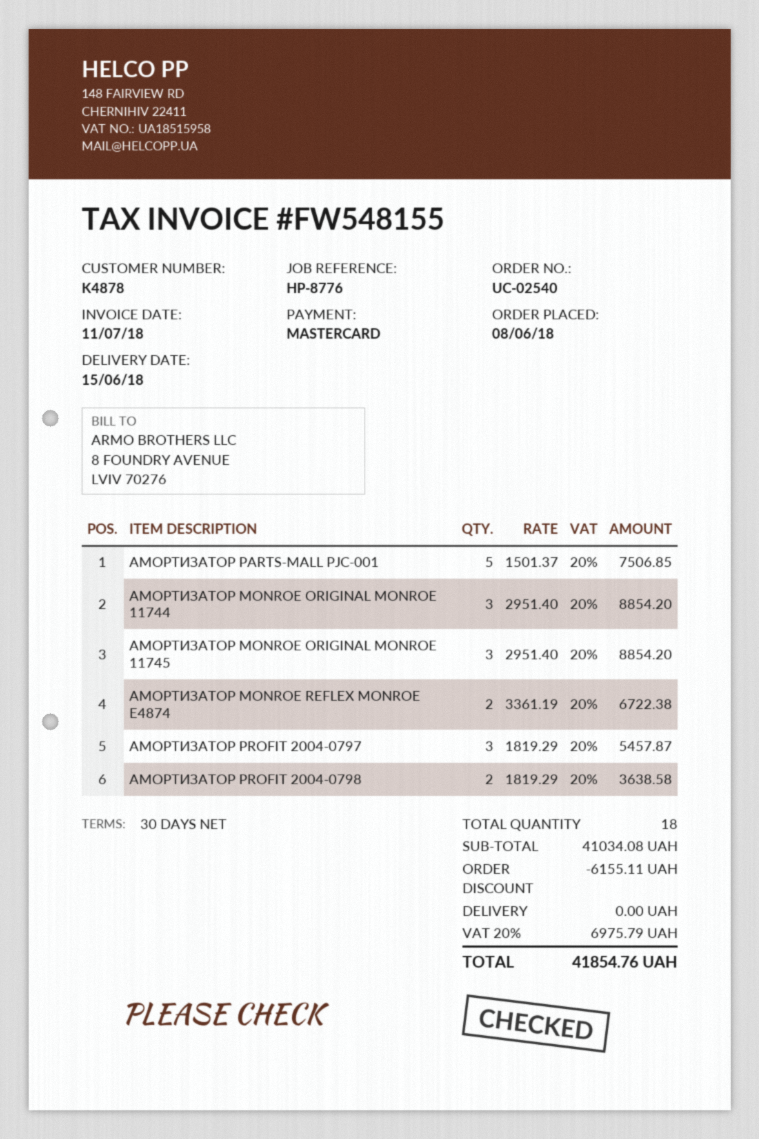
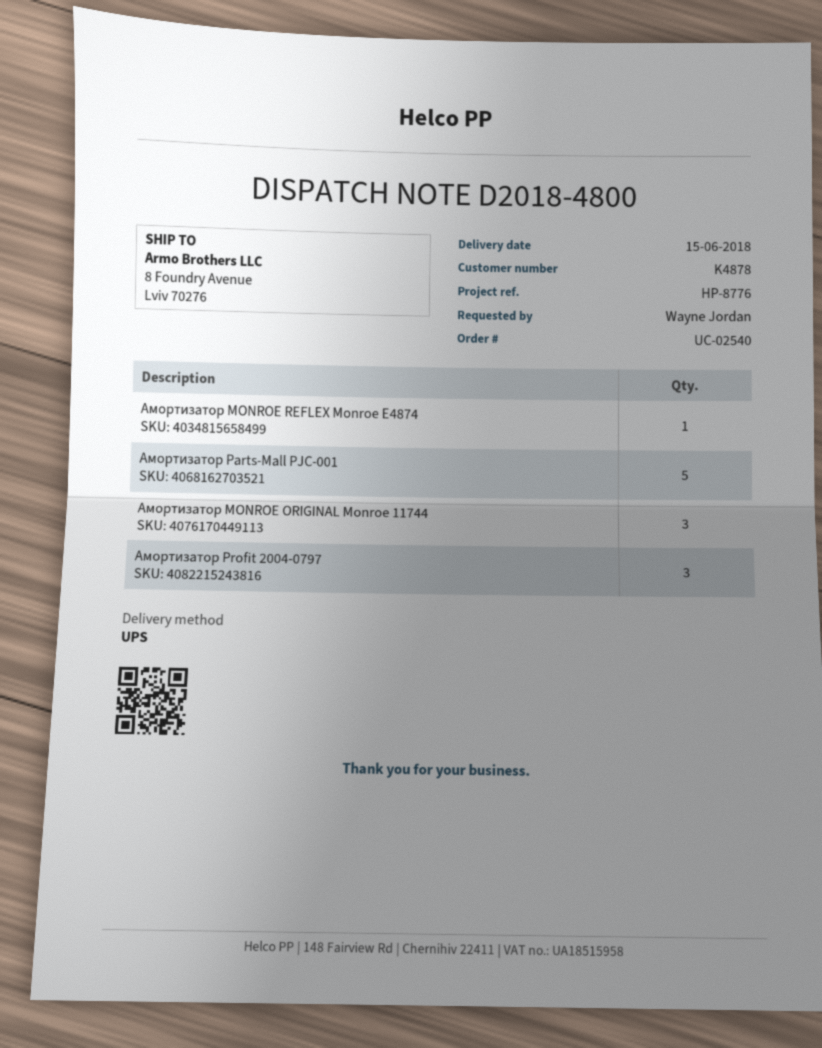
АМОРТИЗАТОР MONROE ORIGINAL MONROE 11745: 3 -> none
АМОРТИЗАТОР MONROE REFLEX MONROE E4874: 2 -> 1
АМОРТИЗАТОР PROFIT 2004-0798: 2 -> none

